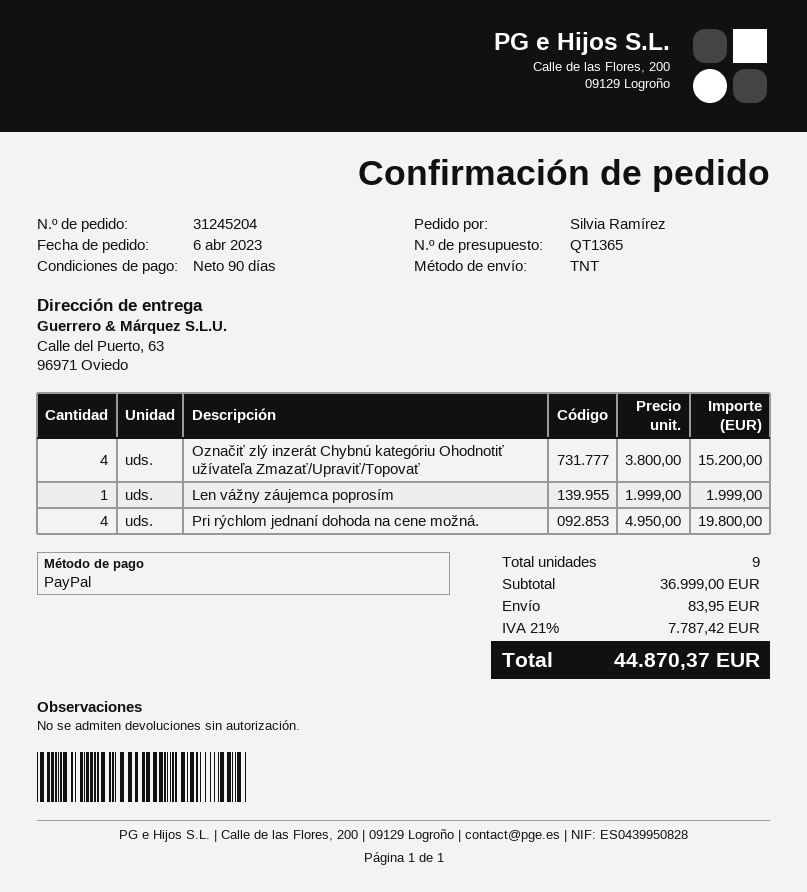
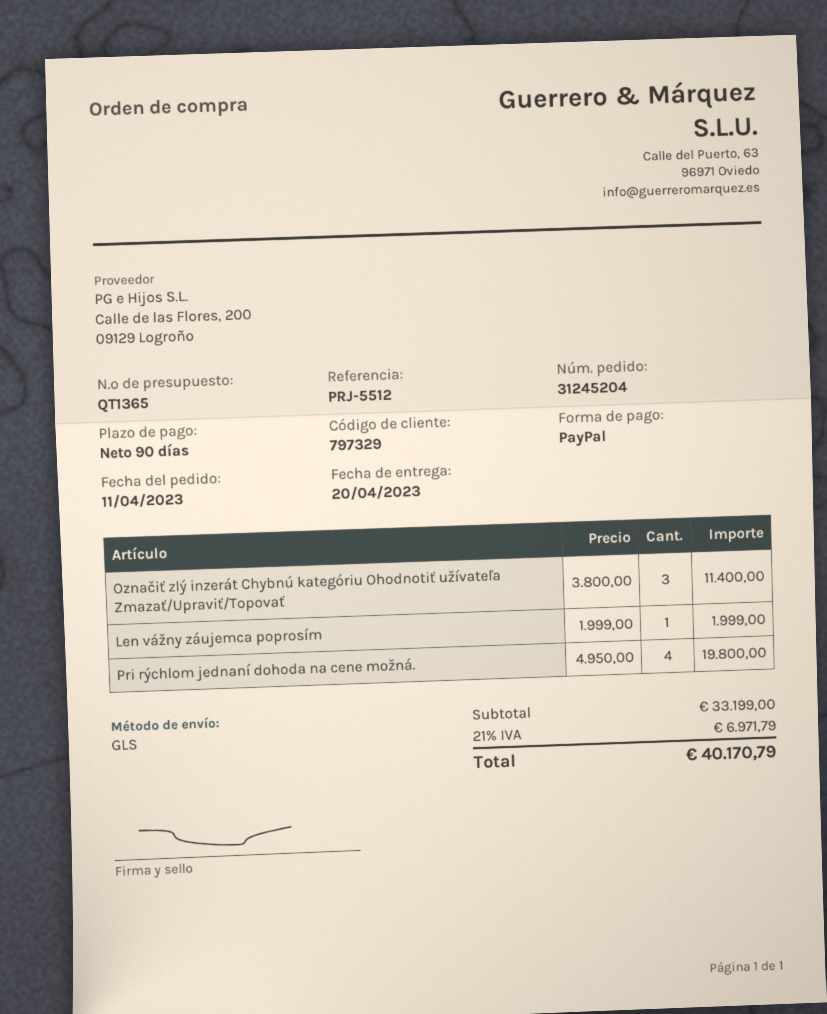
order date: 2023-04-06 -> 2023-04-11
shipping method: TNT -> GLS
Označiť zlý inzerát Chybnú kategóriu Ohodnotiť užívateľa Zmazať/Upraviť/Topovať: 4 x 3800.00 = 15200.00 -> 3 x 3800.00 = 11400.00
subtotal: 36999.00 -> 33199.00
shipping: 83.95 -> none
tax: 21% = 7787.42 -> 21% = 6971.79
total: 44870.37 -> 40170.79

